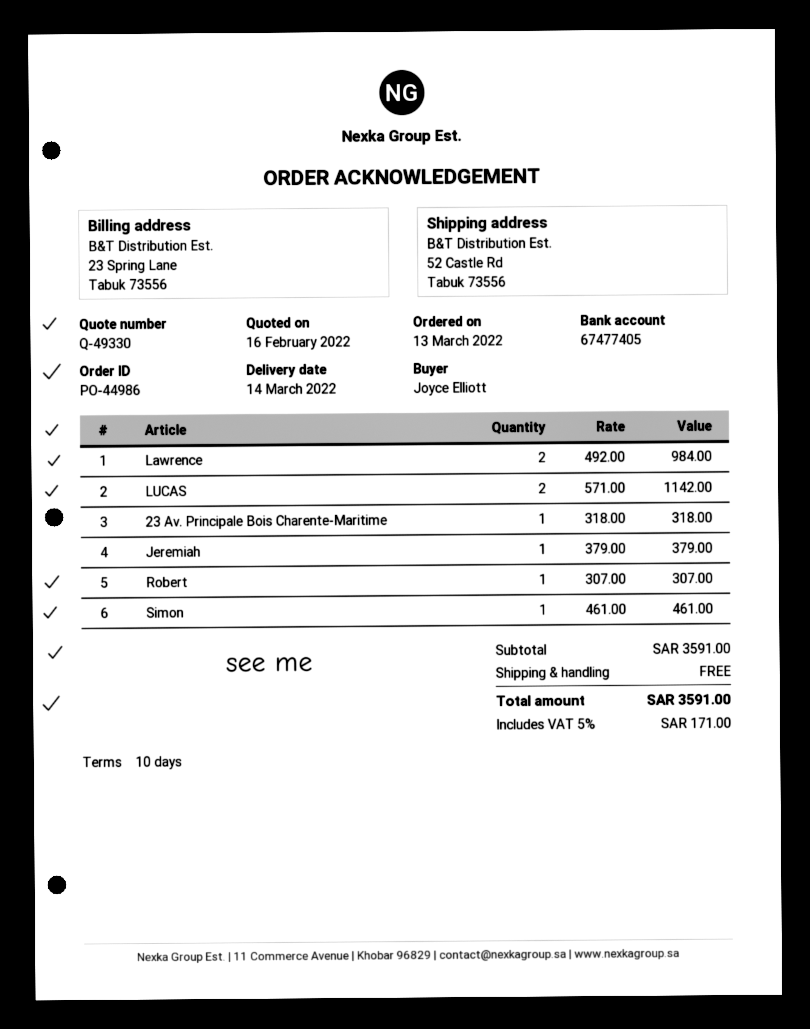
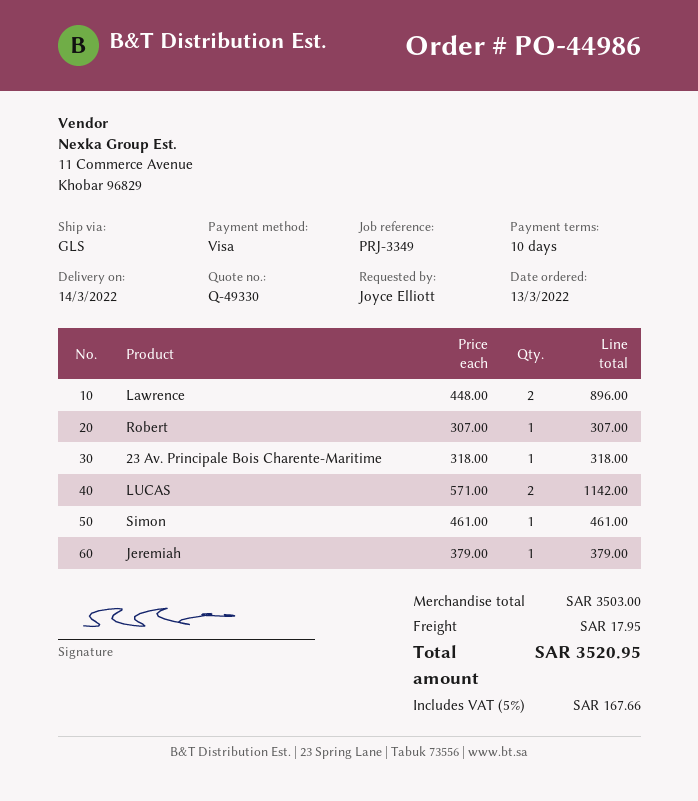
Lawrence: 2 x 492.00 = 984.00 -> 2 x 448.00 = 896.00
subtotal: 3591.00 -> 3503.00
shipping: 0.00 -> 17.95
tax: 5% = 171.00 -> 5% = 167.66
total: 3591.00 -> 3520.95

